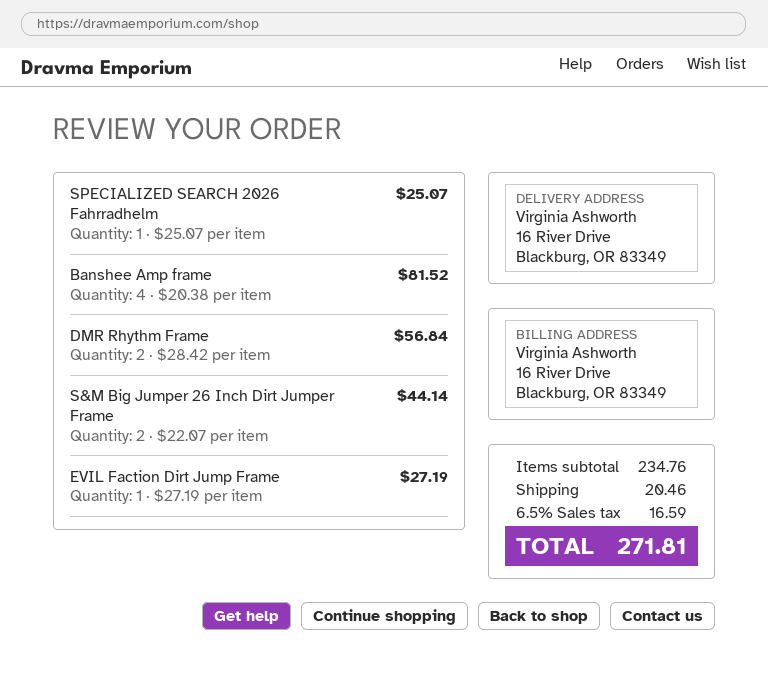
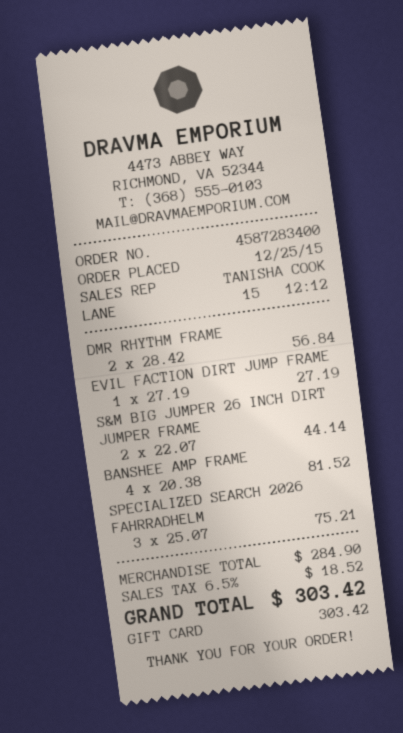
SPECIALIZED SEARCH 2026 Fahrradhelm: 1 x 25.07 = 25.07 -> 3 x 25.07 = 75.21
subtotal: 234.76 -> 284.90
shipping: 20.46 -> none
tax: 6.5% = 16.59 -> 6.5% = 18.52
total: 271.81 -> 303.42

